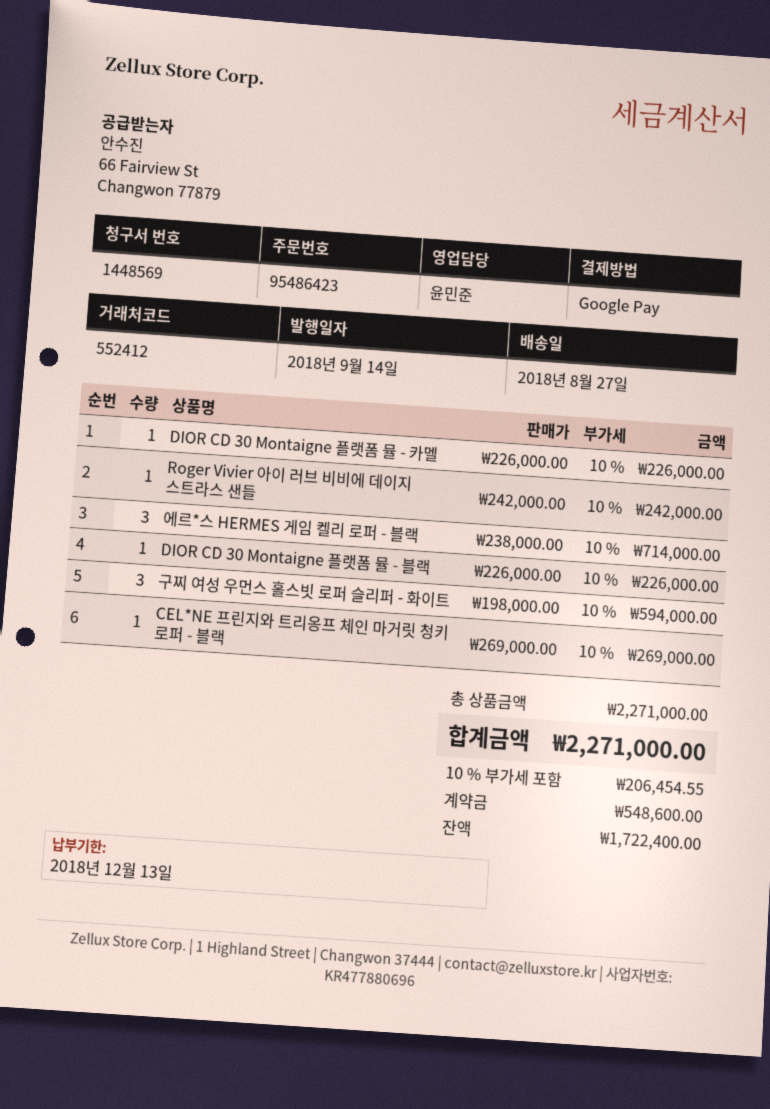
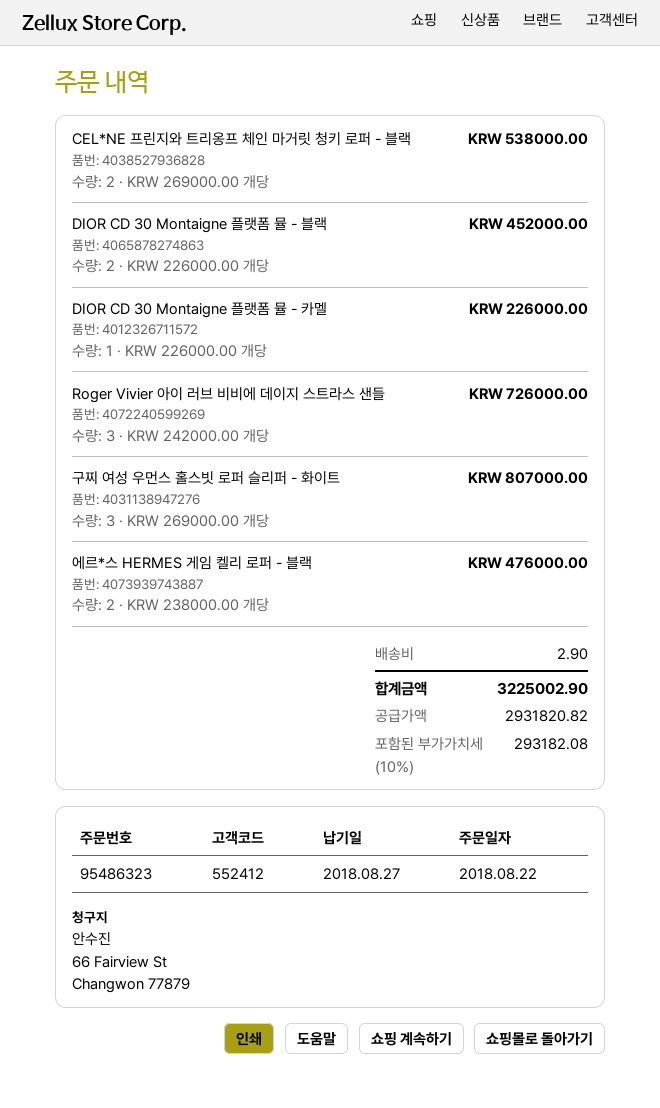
order number: 95486423 -> 95486323
Roger Vivier 아이 러브 비비에 데이지 스트라스 샌들: 1 x 242000.00 = 242000.00 -> 3 x 242000.00 = 726000.00
에르*스 HERMES 게임 켈리 로퍼 - 블랙: 3 x 238000.00 = 714000.00 -> 2 x 238000.00 = 476000.00
DIOR CD 30 Montaigne 플랫폼 뮬 - 블랙: 1 x 226000.00 = 226000.00 -> 2 x 226000.00 = 452000.00
구찌 여성 우먼스 홀스빗 로퍼 슬리퍼 - 화이트: 3 x 198000.00 = 594000.00 -> 3 x 269000.00 = 807000.00
CEL*NE 프린지와 트리옹프 체인 마거릿 청키 로퍼 - 블랙: 1 x 269000.00 = 269000.00 -> 2 x 269000.00 = 538000.00
shipping: none -> 2.90
tax: 10% = 206454.55 -> 10% = 293182.08
total: 2271000.00 -> 3225002.90

